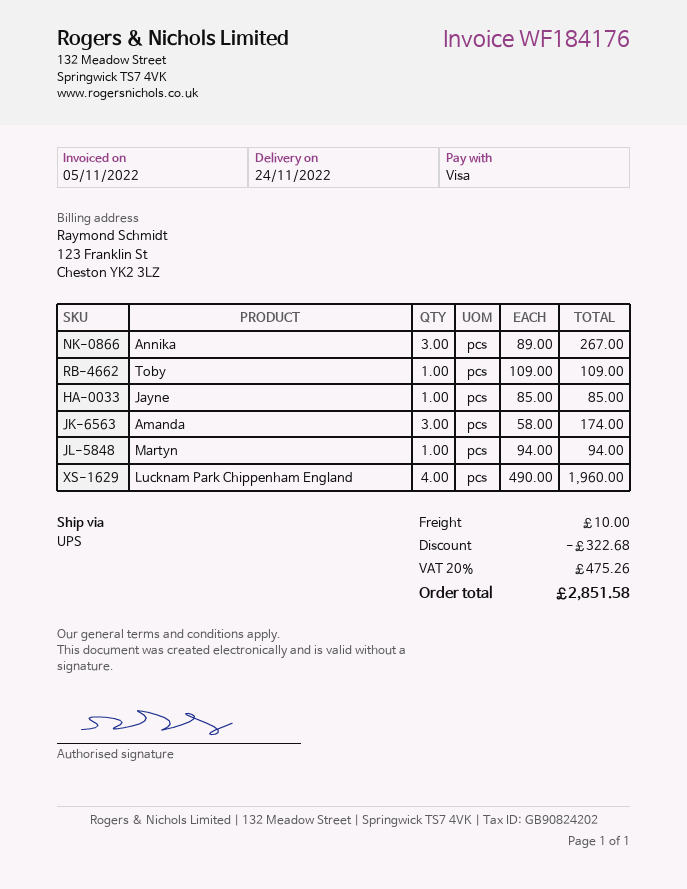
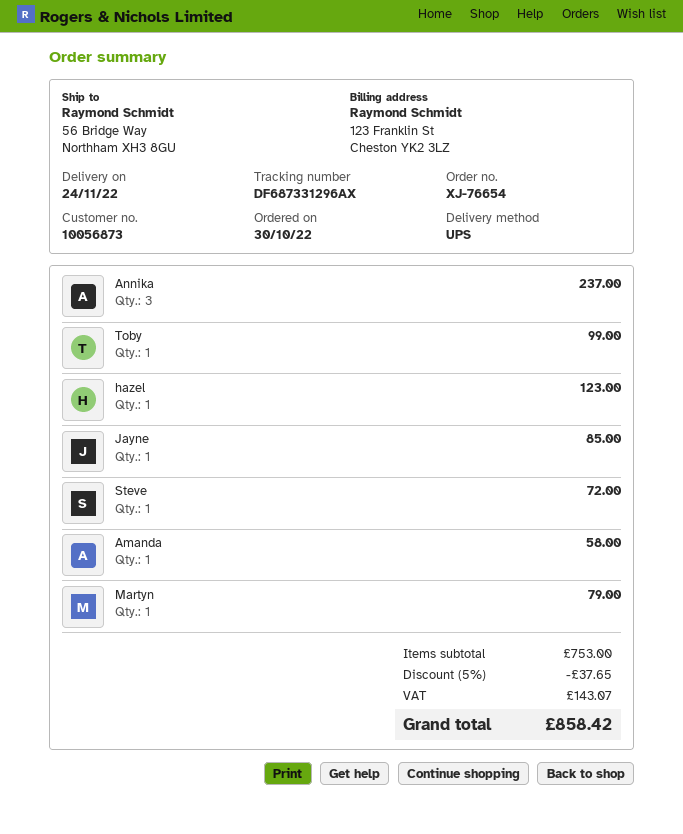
Annika: 3 for 267.00 -> 3 for 237.00
Toby: 1 for 109.00 -> 1 for 99.00
Amanda: 3 for 174.00 -> 1 for 58.00
Martyn: 1 for 94.00 -> 1 for 79.00
Lucknam Park Chippenham England: 4 for 1960.00 -> none
hazel: none -> 1 for 123.00
Steve: none -> 1 for 72.00
discount: 322.68 -> 37.65
shipping: 10.00 -> none
tax: 475.26 -> 143.07
total: 2851.58 -> 858.42

